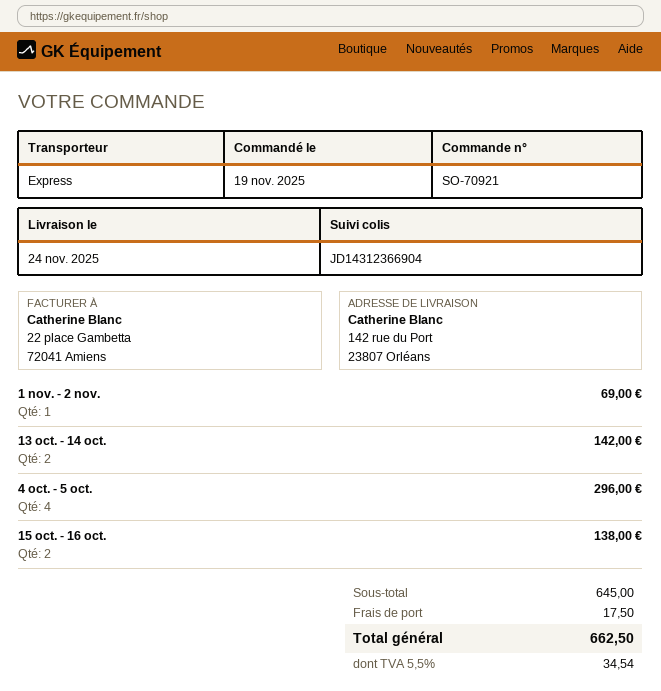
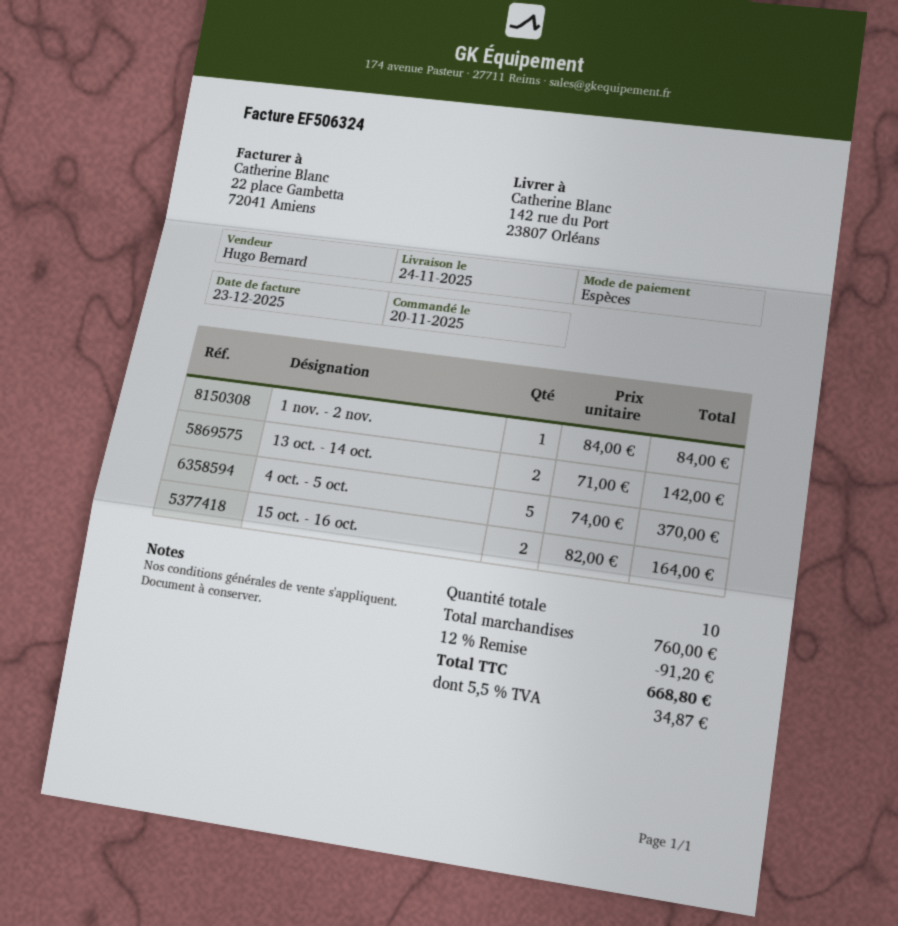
order date: 2025-11-19 -> 2025-11-20
1 nov. - 2 nov.: 1 for 69.00 -> 1 for 84.00
4 oct. - 5 oct.: 4 for 296.00 -> 5 for 370.00
15 oct. - 16 oct.: 2 for 138.00 -> 2 for 164.00
subtotal: 645.00 -> 760.00
discount: none -> 12% = 91.20
shipping: 17.50 -> none
tax: 5.5% = 34.54 -> 5.5% = 34.87
total: 662.50 -> 668.80

